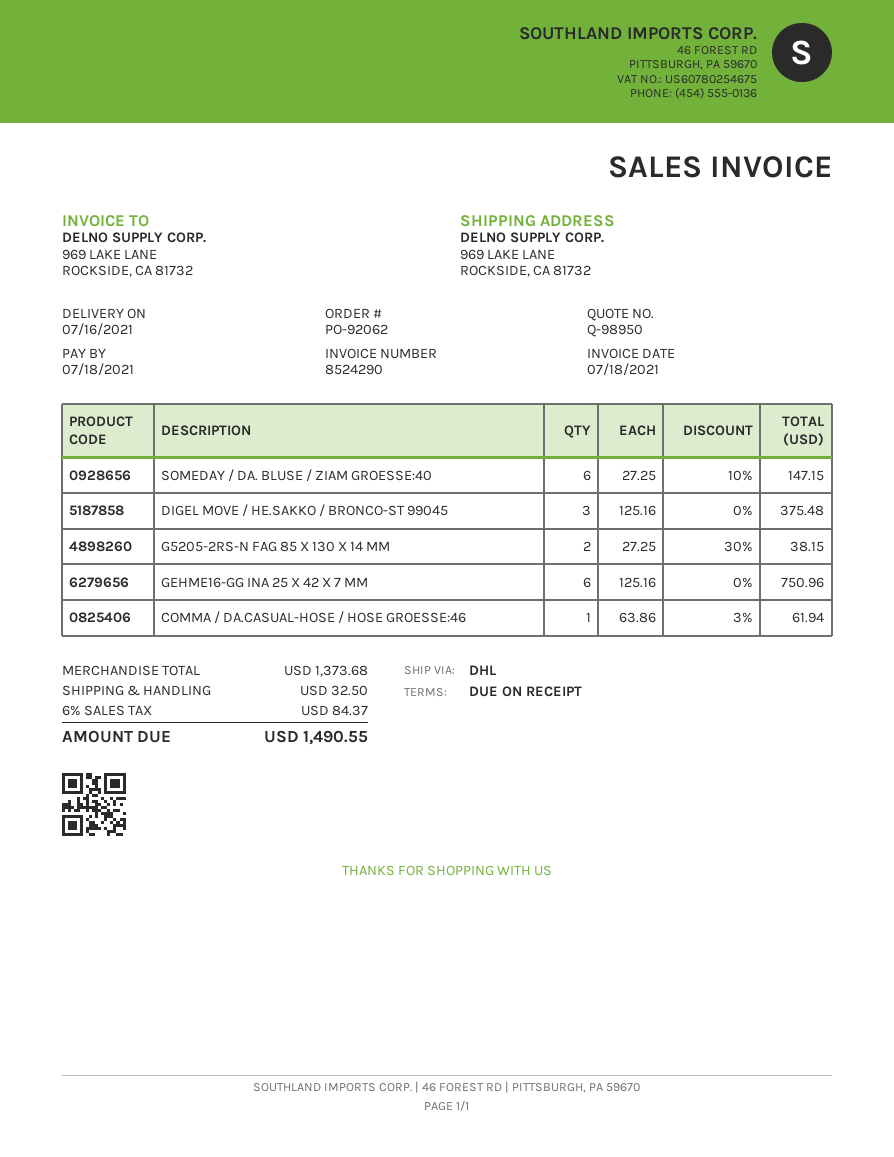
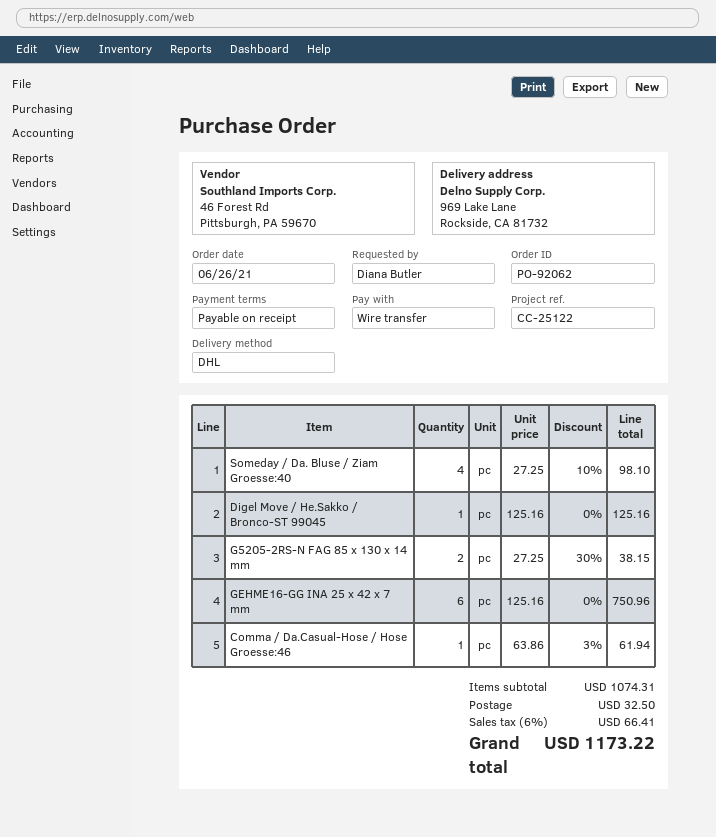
SOMEDAY / DA. BLUSE / ZIAM GROESSE:40: 6 x 27.25 - 10% = 147.15 -> 4 x 27.25 - 10% = 98.10
DIGEL MOVE / HE.SAKKO / BRONCO-ST 99045: 3 x 125.16 = 375.48 -> 1 x 125.16 = 125.16
subtotal: 1373.68 -> 1074.31
tax: 6% = 84.37 -> 6% = 66.41
total: 1490.55 -> 1173.22

